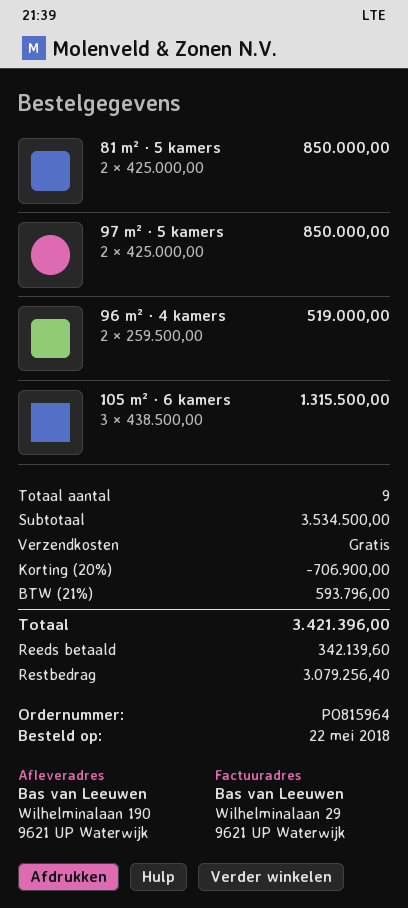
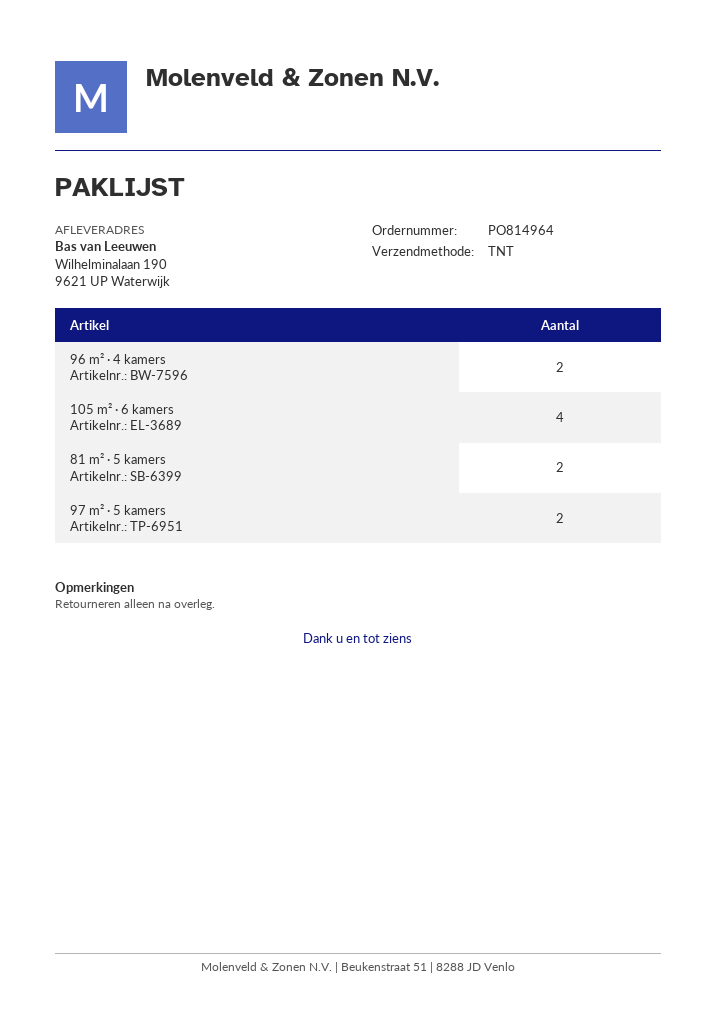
order number: PO815964 -> PO814964
105 m² · 6 kamers: 3 -> 4

